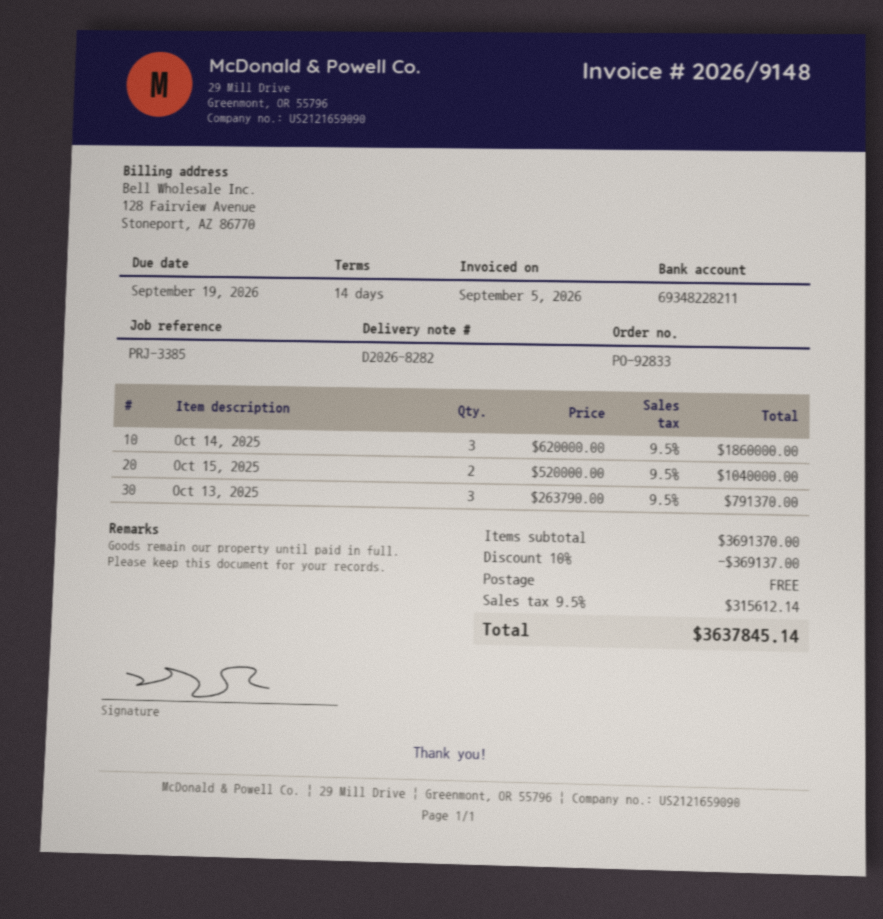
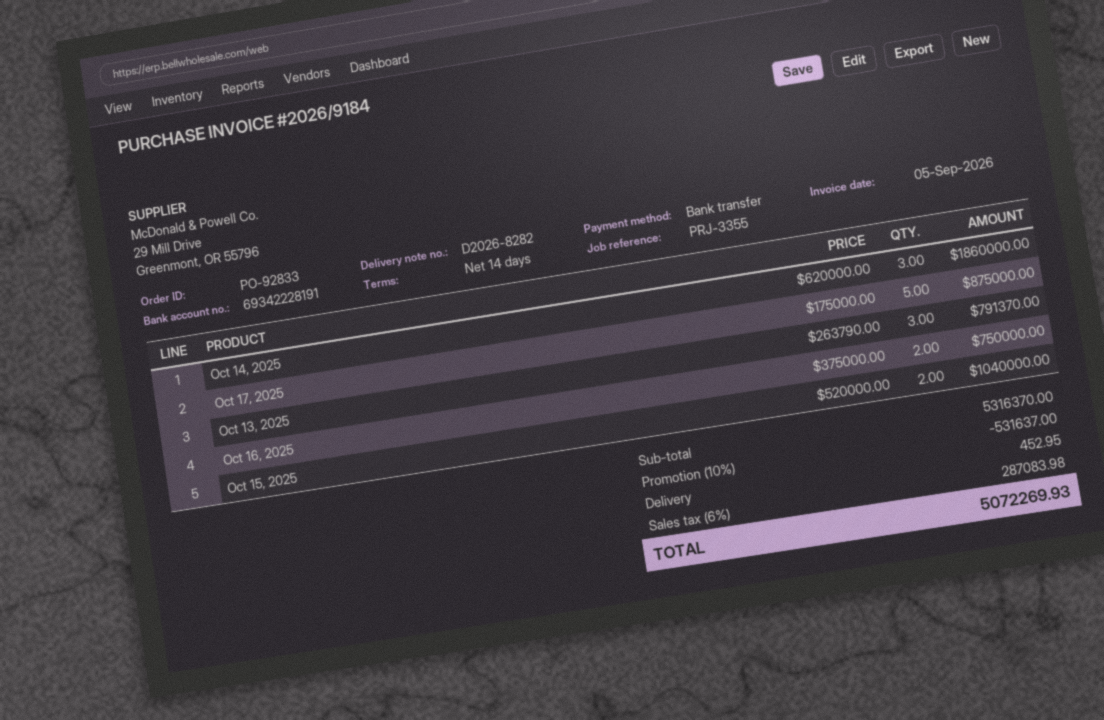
invoice number: 2026/9148 -> 2026/9184
reference: PRJ-3385 -> PRJ-3355
bank account: 69348228211 -> 69342228191
Oct 17, 2025: none -> 5 x 175000.00 = 875000.00
Oct 16, 2025: none -> 2 x 375000.00 = 750000.00
subtotal: 3691370.00 -> 5316370.00
discount: 10% = 369137.00 -> 10% = 531637.00
shipping: 0.00 -> 452.95
tax: 9.5% = 315612.14 -> 6% = 287083.98
total: 3637845.14 -> 5072269.93

